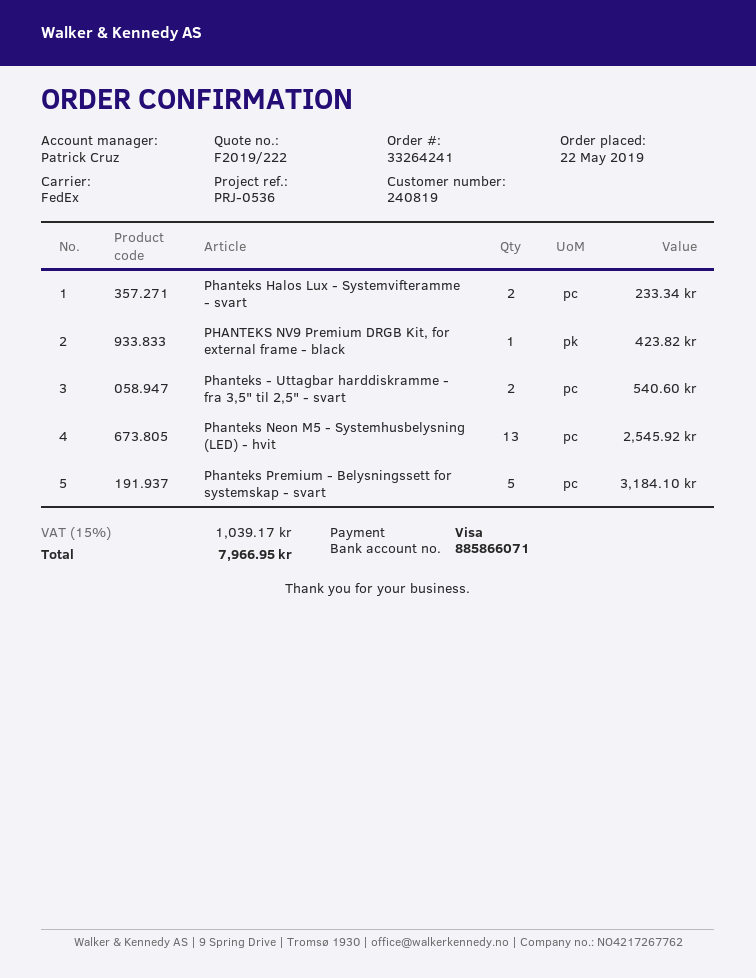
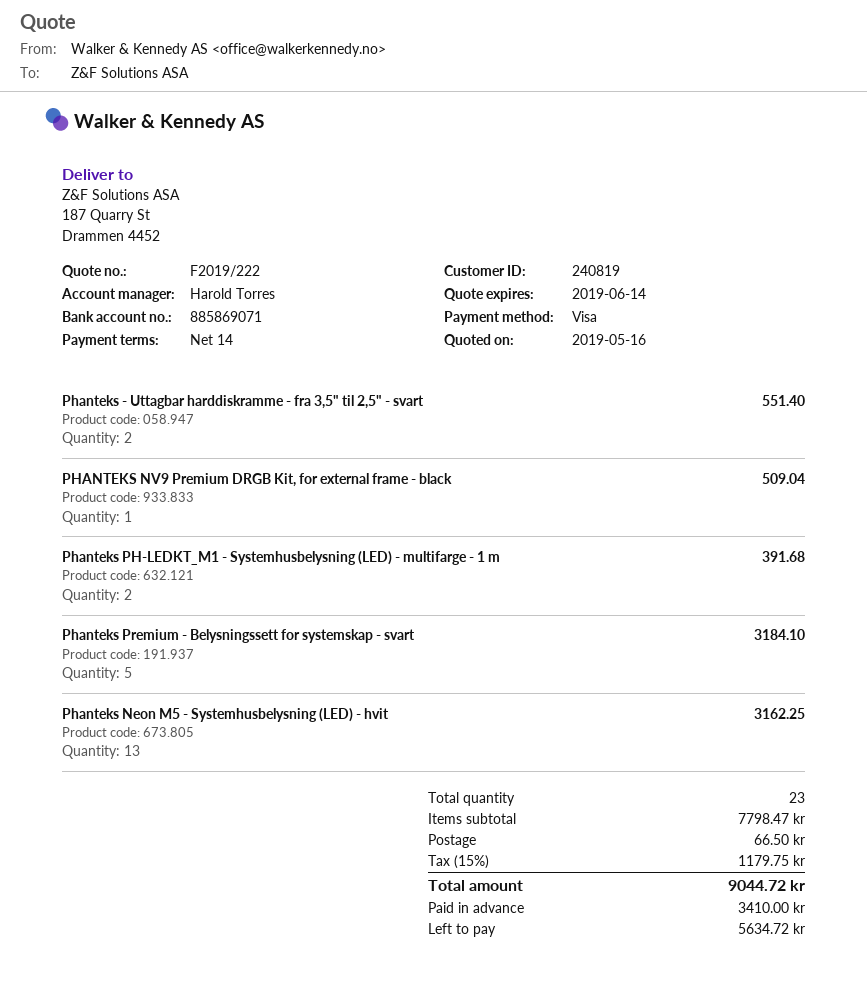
sales rep: Patrick Cruz -> Harold Torres
bank account: 885866071 -> 885869071
Phanteks Halos Lux - Systemvifteramme - svart: 2 for 233.34 -> none
PHANTEKS NV9 Premium DRGB Kit, for external frame - black: 1 for 423.82 -> 1 for 509.04
Phanteks - Uttagbar harddiskramme - fra 3,5" til 2,5" - svart: 2 for 540.60 -> 2 for 551.40
Phanteks Neon M5 - Systemhusbelysning (LED) - hvit: 13 for 2545.92 -> 13 for 3162.25
Phanteks PH-LEDKT_M1 - Systemhusbelysning (LED) - multifarge - 1 m: none -> 2 for 391.68
shipping: none -> 66.50
tax: 15% = 1039.17 -> 15% = 1179.75
total: 7966.95 -> 9044.72

